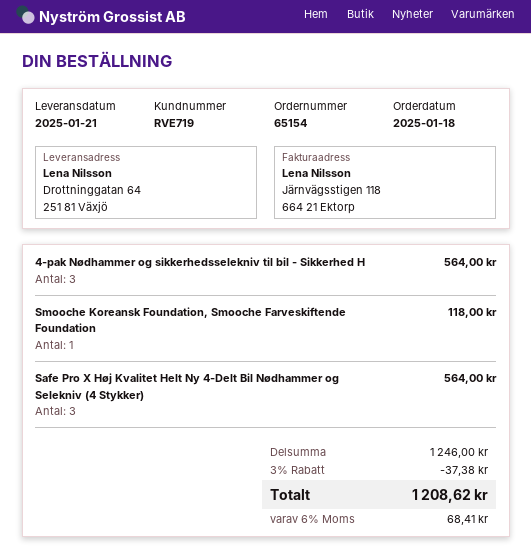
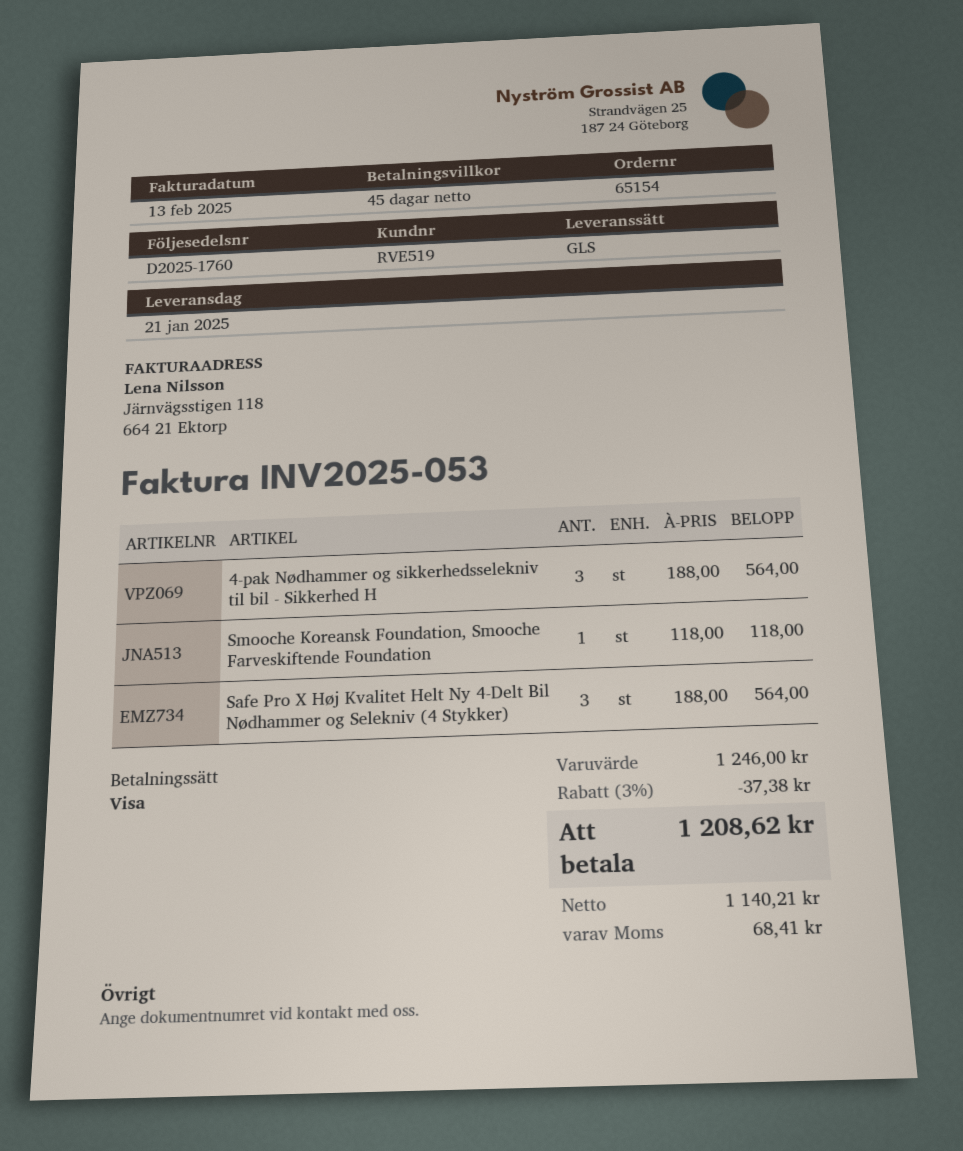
customer number: RVE719 -> RVE519

